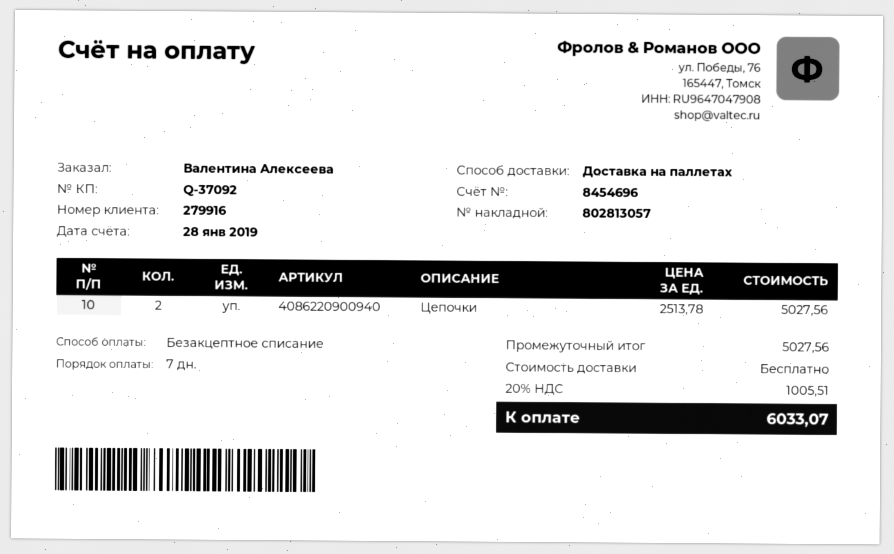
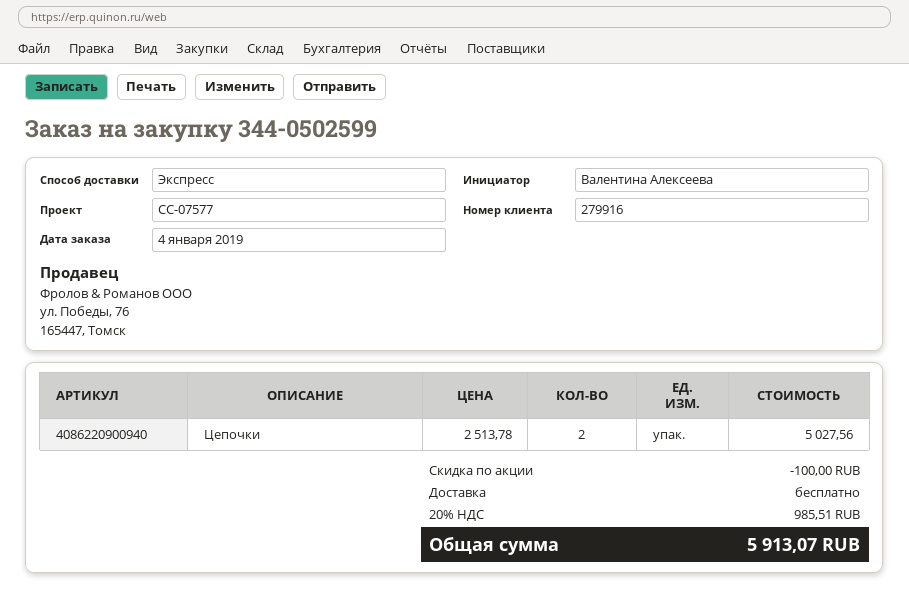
shipping method: pallet freight -> express
discount: none -> 100.00
tax: 20% = 1005.51 -> 20% = 985.51
total: 6033.07 -> 5913.07

